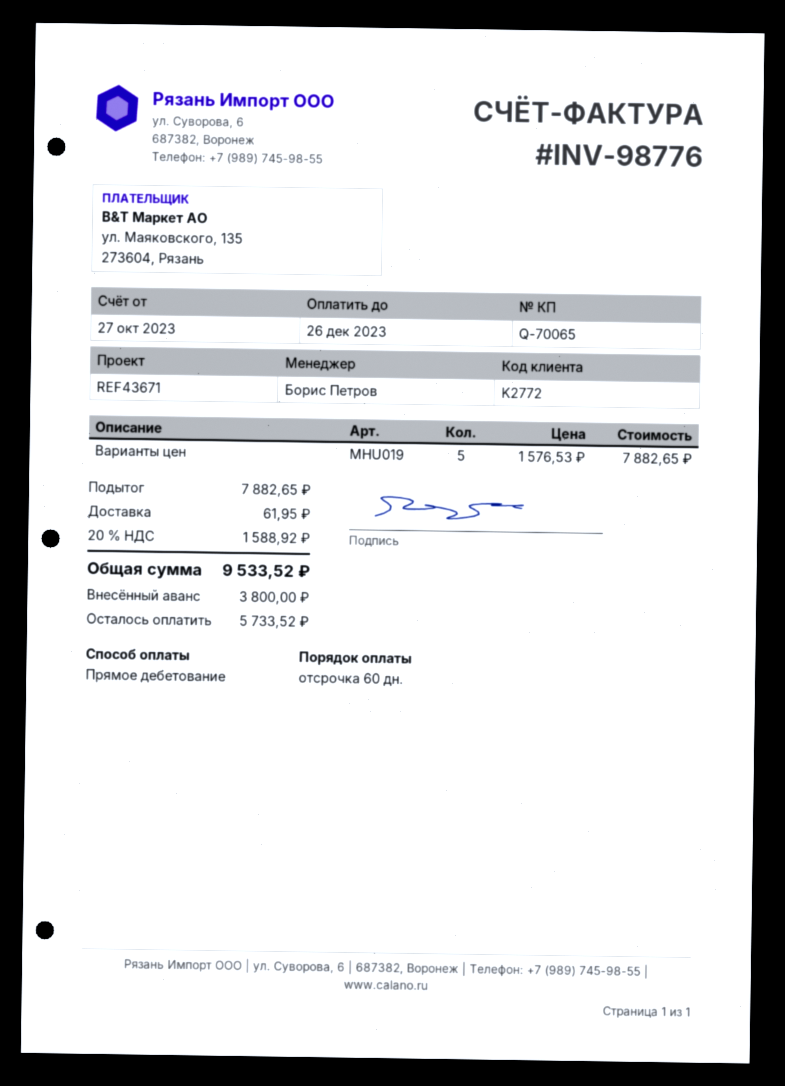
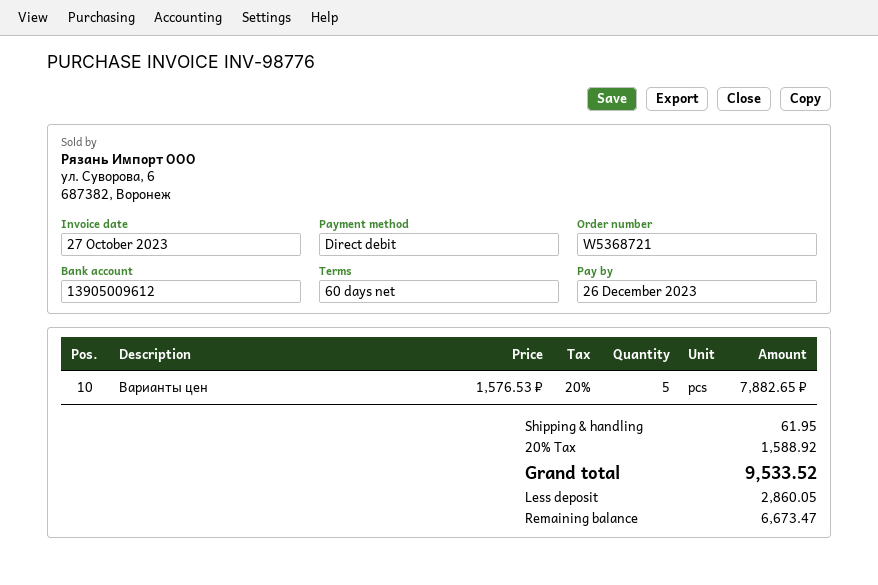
deposit: 3800.00 -> 2860.05
balance: 5733.52 -> 6673.47

